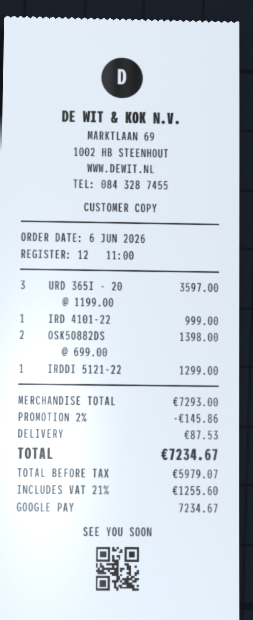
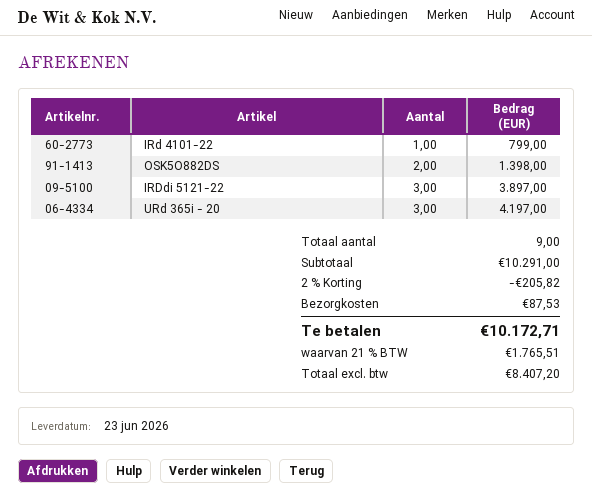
URD 365I - 20: 3 for 3597.00 -> 3 for 4197.00
IRD 4101-22: 1 for 999.00 -> 1 for 799.00
IRDDI 5121-22: 1 for 1299.00 -> 3 for 3897.00
subtotal: 7293.00 -> 10291.00
discount: 2% = 145.86 -> 2% = 205.82
net: 5979.07 -> 8407.20
tax: 21% = 1255.60 -> 21% = 1765.51
total: 7234.67 -> 10172.71

